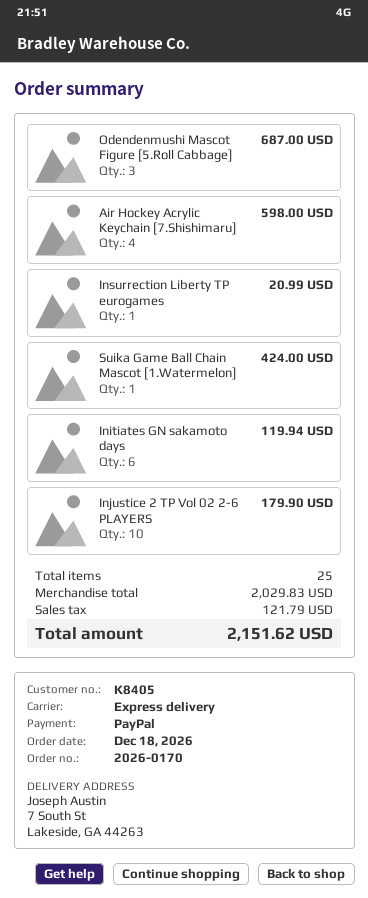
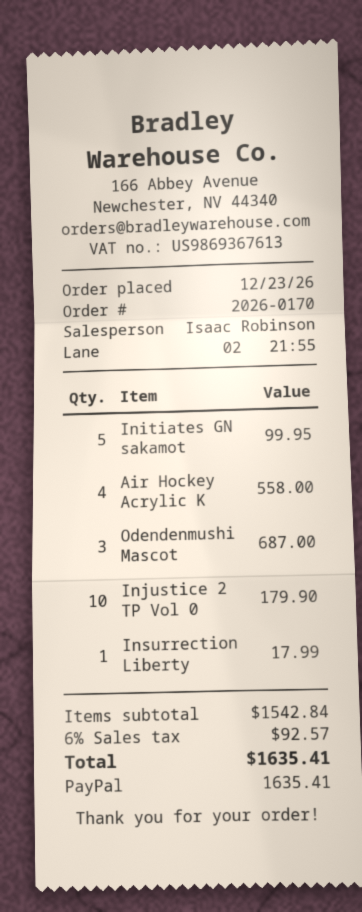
order date: 2026-12-18 -> 2026-12-23
Air Hockey Acrylic Keychain [7.Shishimaru]: 4 for 598.00 -> 4 for 558.00
Insurrection Liberty TP eurogames: 1 for 20.99 -> 1 for 17.99
Suika Game Ball Chain Mascot [1.Watermelon]: 1 for 424.00 -> none
Initiates GN sakamoto days: 6 for 119.94 -> 5 for 99.95
subtotal: 2029.83 -> 1542.84
tax: 121.79 -> 92.57
total: 2151.62 -> 1635.41

